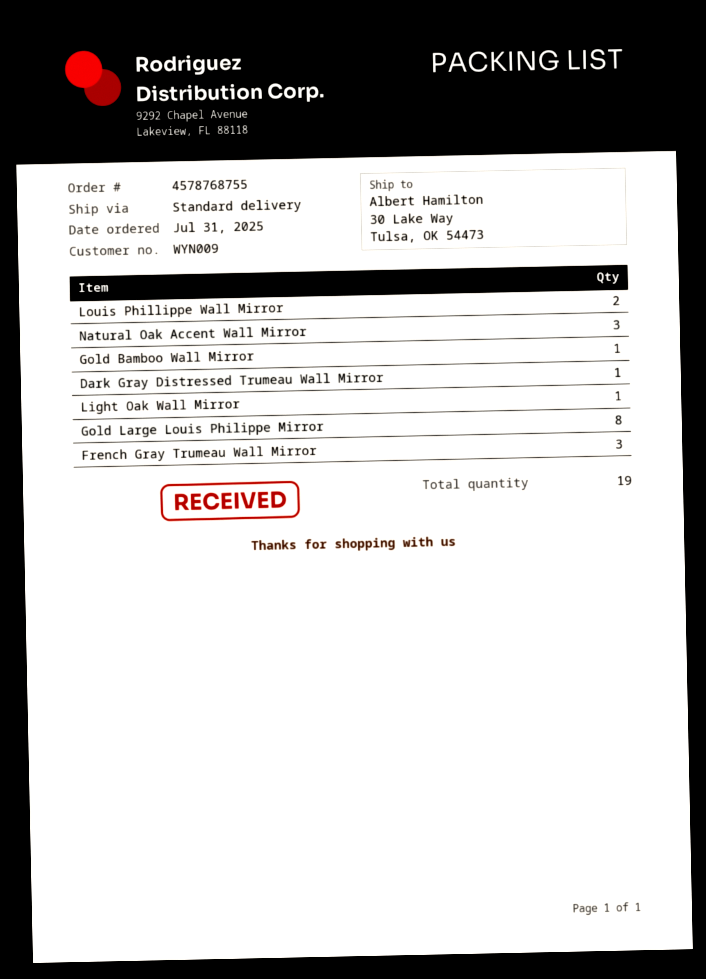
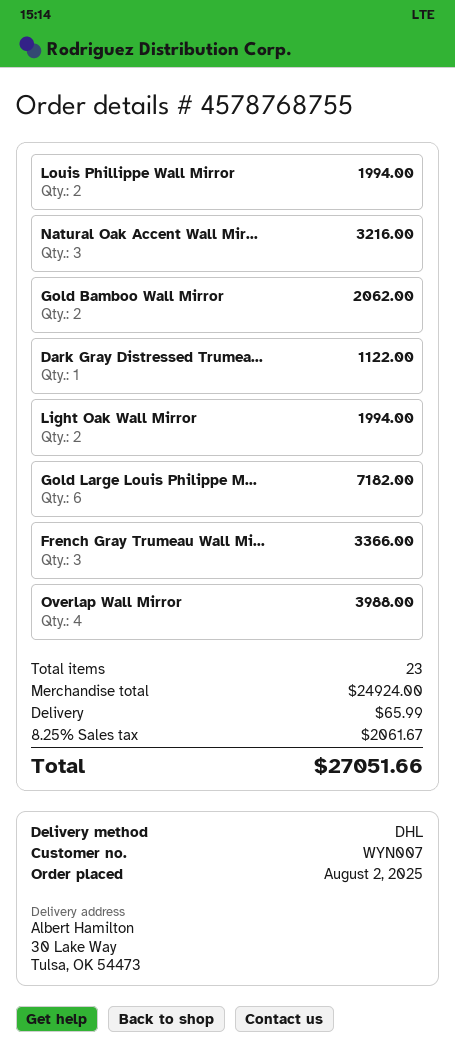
order date: 2025-07-31 -> 2025-08-02
customer number: WYN009 -> WYN007
shipping method: standard -> DHL
Gold Bamboo Wall Mirror: 1 -> 2
Light Oak Wall Mirror: 1 -> 2
Gold Large Louis Philippe Mirror: 8 -> 6
Overlap Wall Mirror: none -> 4
total quantity: 19 -> 23

